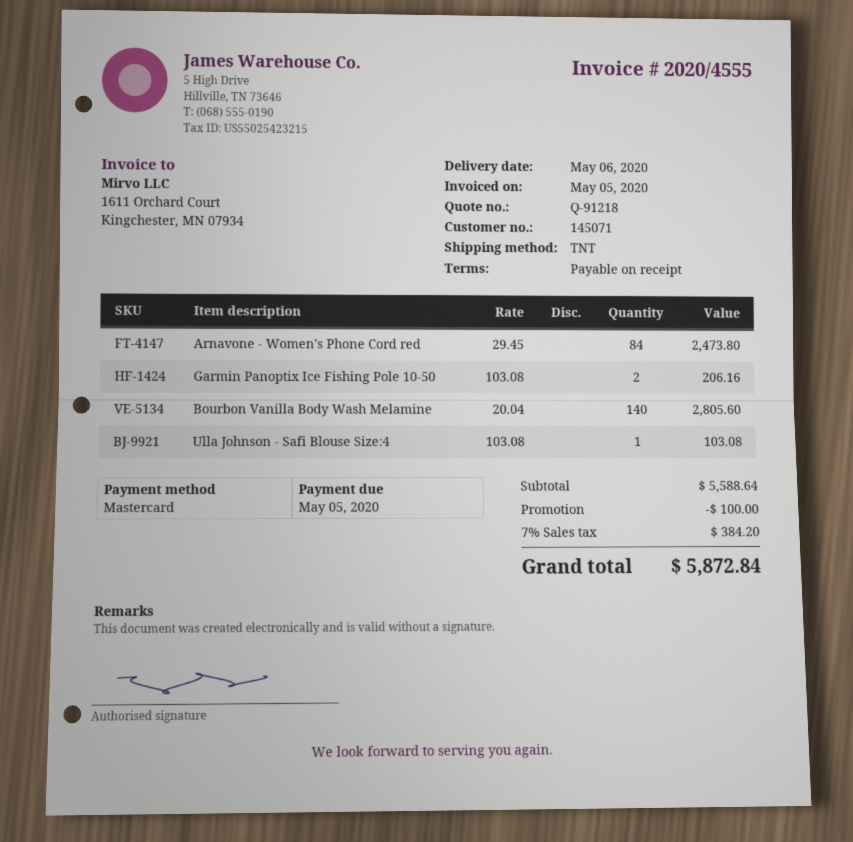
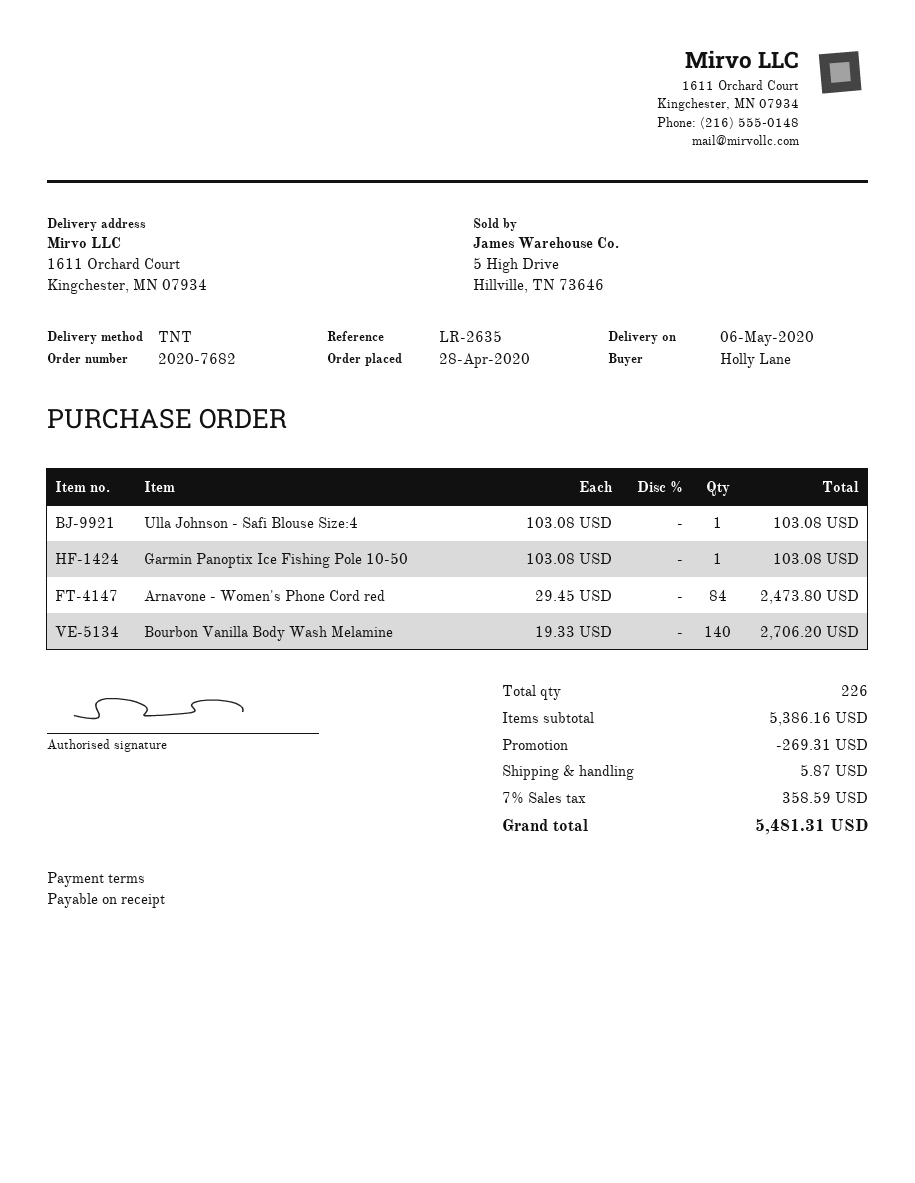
Garmin Panoptix Ice Fishing Pole 10-50: 2 x 103.08 = 206.16 -> 1 x 103.08 = 103.08
Bourbon Vanilla Body Wash Melamine: 140 x 20.04 = 2805.60 -> 140 x 19.33 = 2706.20
subtotal: 5588.64 -> 5386.16
discount: 100.00 -> 269.31
shipping: none -> 5.87
tax: 7% = 384.20 -> 7% = 358.59
total: 5872.84 -> 5481.31

